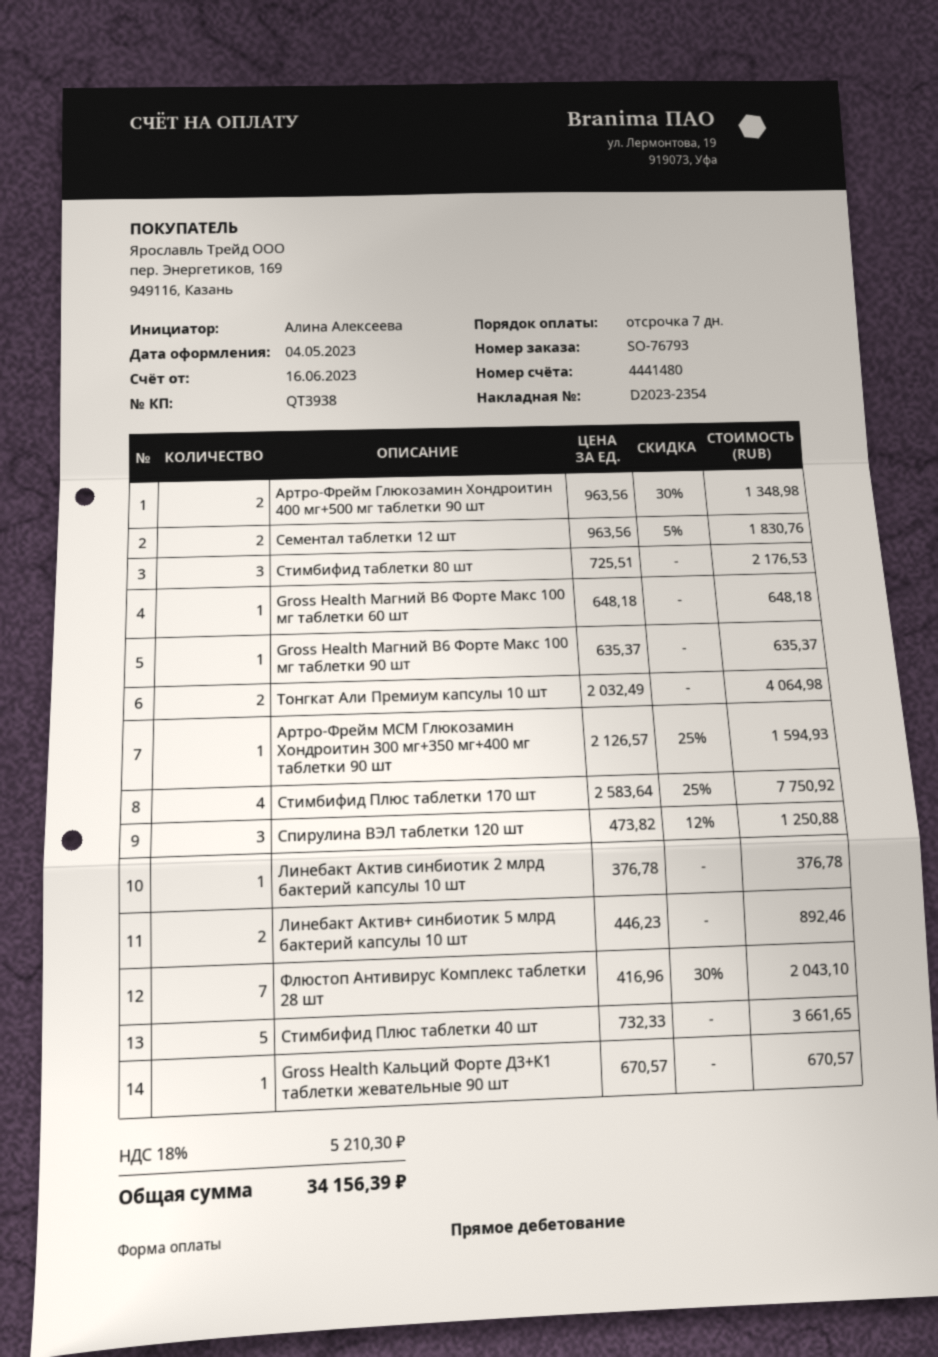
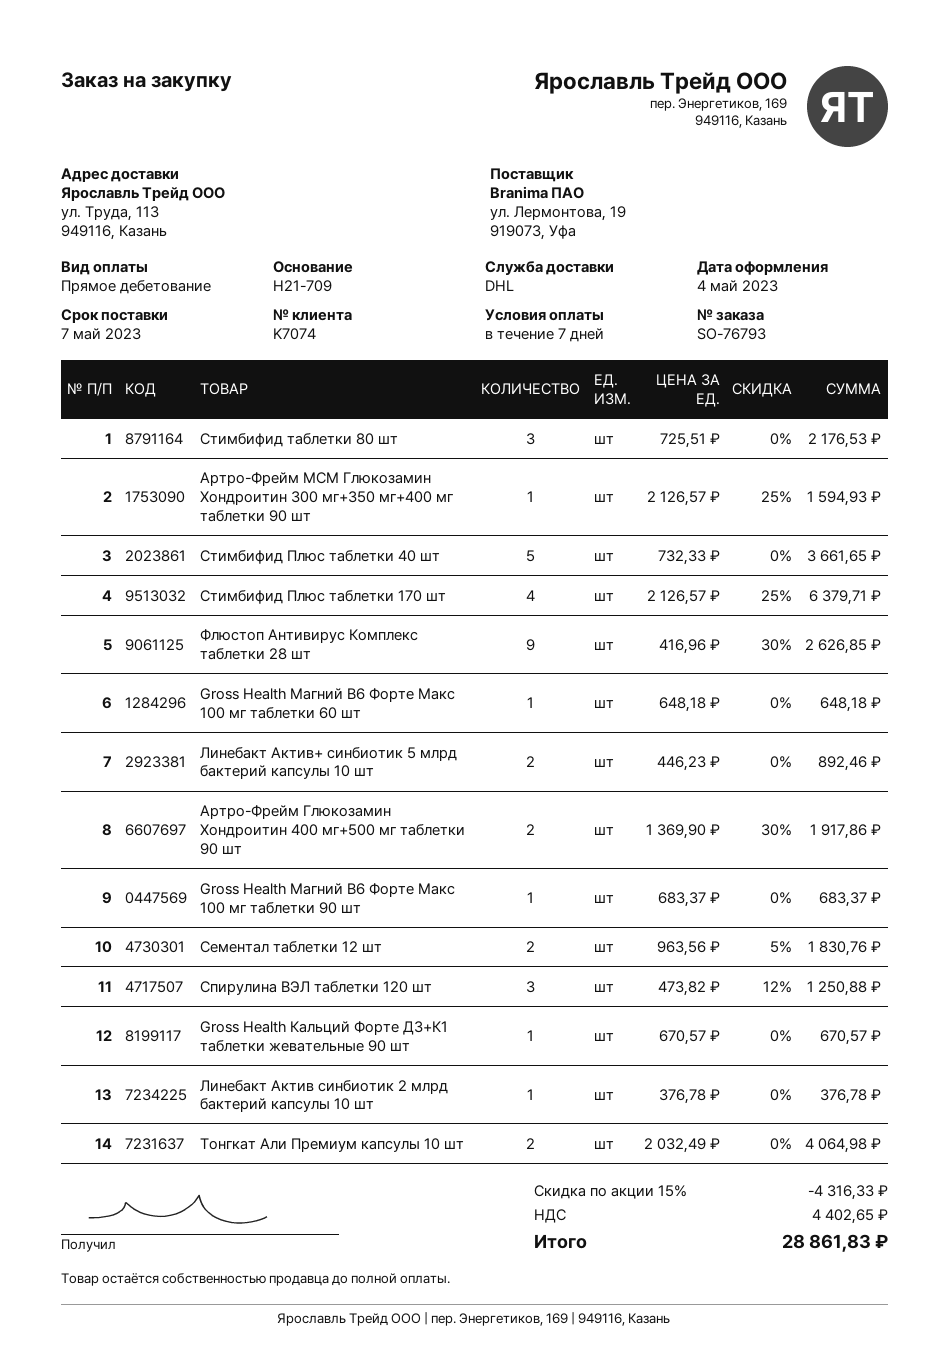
Артро-Фрейм Глюкозамин Хондроитин 400 мг+500 мг таблетки 90 шт: 2 x 963.56 - 30% = 1348.98 -> 2 x 1369.90 - 30% = 1917.86
Gross Health Магний В6 Форте Макс 100 мг таблетки 90 шт: 1 x 635.37 = 635.37 -> 1 x 683.37 = 683.37
Стимбифид Плюс таблетки 170 шт: 4 x 2583.64 - 25% = 7750.92 -> 4 x 2126.57 - 25% = 6379.71
Флюстоп Антивирус Комплекс таблетки 28 шт: 7 x 416.96 - 30% = 2043.10 -> 9 x 416.96 - 30% = 2626.85
discount: none -> 15% = 4316.33
tax: 5210.30 -> 4402.65
total: 34156.39 -> 28861.83

